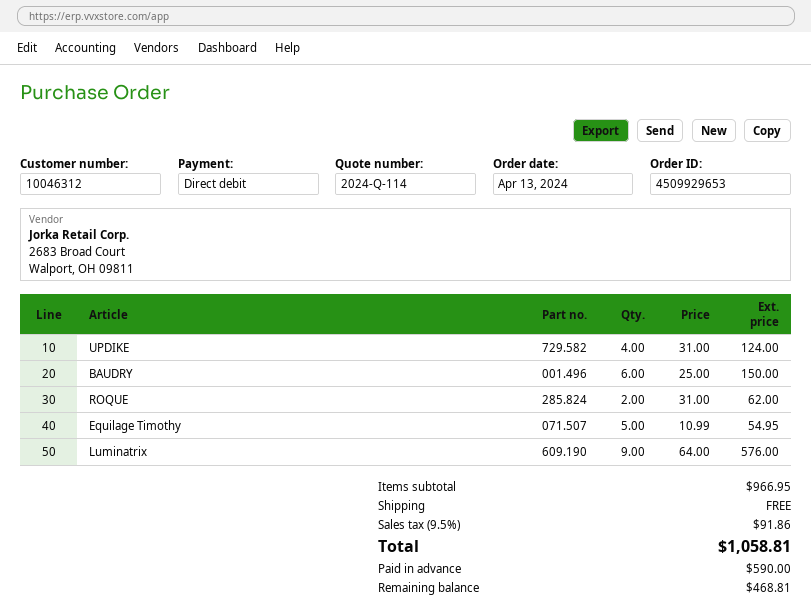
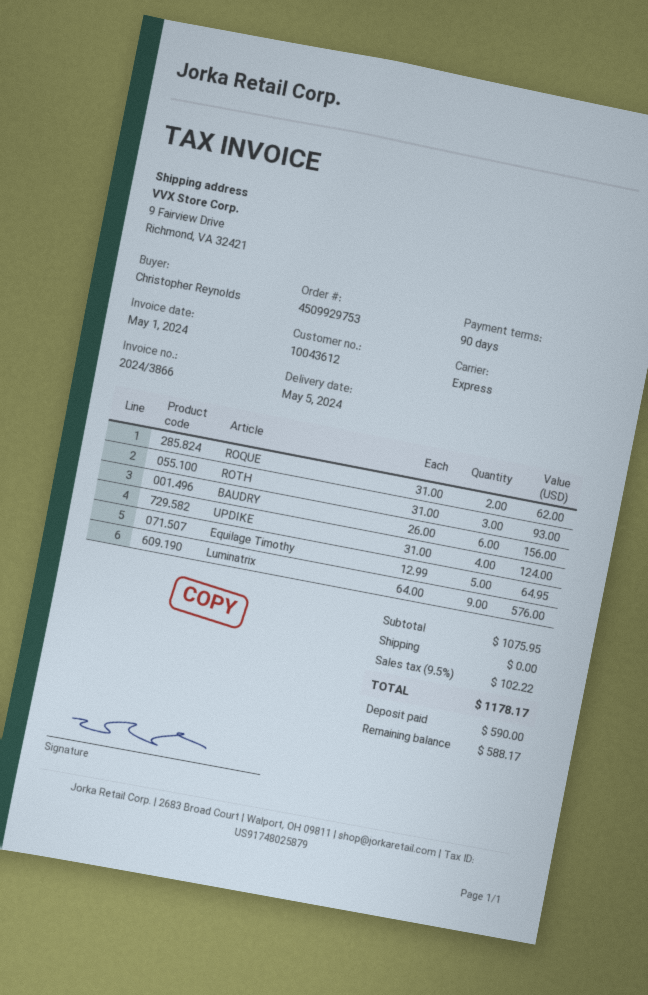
order number: 4509929653 -> 4509929753
customer number: 10046312 -> 10043612
BAUDRY: 6 x 25.00 = 150.00 -> 6 x 26.00 = 156.00
Equilage Timothy: 5 x 10.99 = 54.95 -> 5 x 12.99 = 64.95
ROTH: none -> 3 x 31.00 = 93.00
subtotal: 966.95 -> 1075.95
tax: 9.5% = 91.86 -> 9.5% = 102.22
total: 1058.81 -> 1178.17
balance: 468.81 -> 588.17

